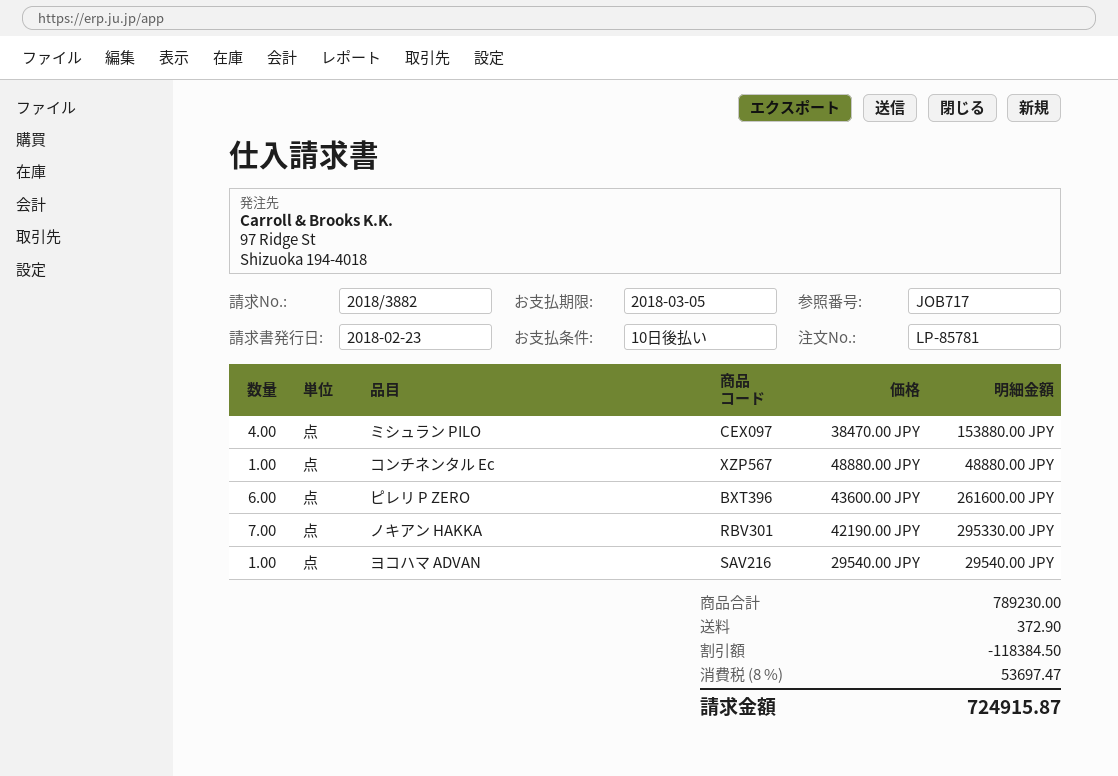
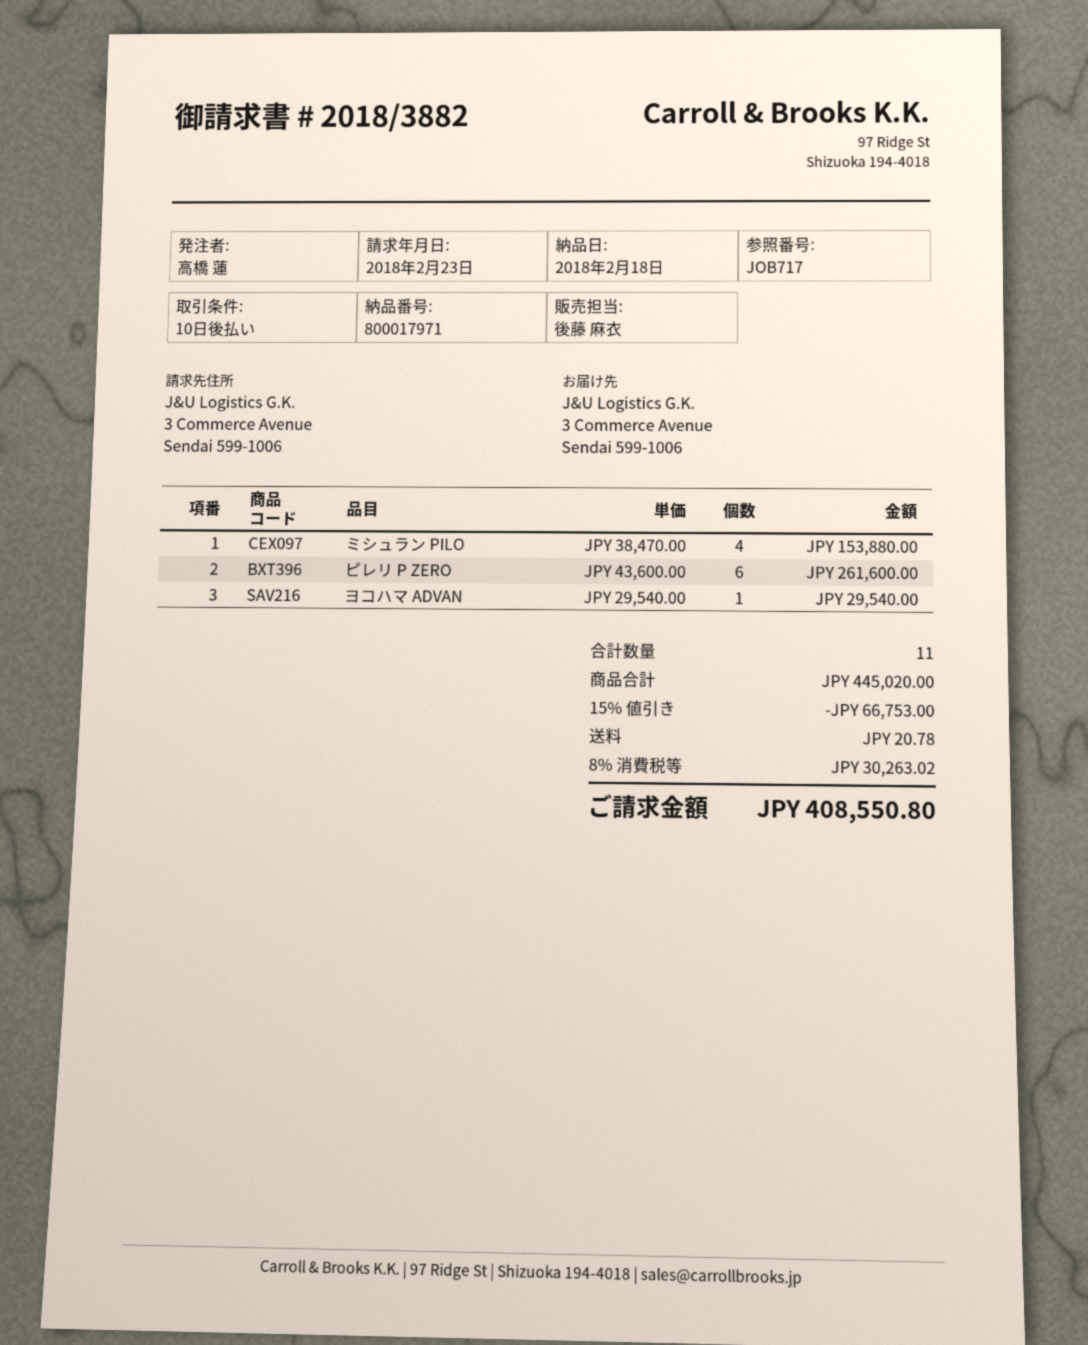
コンチネンタル Ec: 1 x 48880.00 = 48880.00 -> none
ノキアン HAKKA: 7 x 42190.00 = 295330.00 -> none
subtotal: 789230.00 -> 445020.00
discount: 118384.50 -> 66753.00
shipping: 372.90 -> 20.78
tax: 8% = 53697.47 -> 8% = 30263.02
total: 724915.87 -> 408550.80

